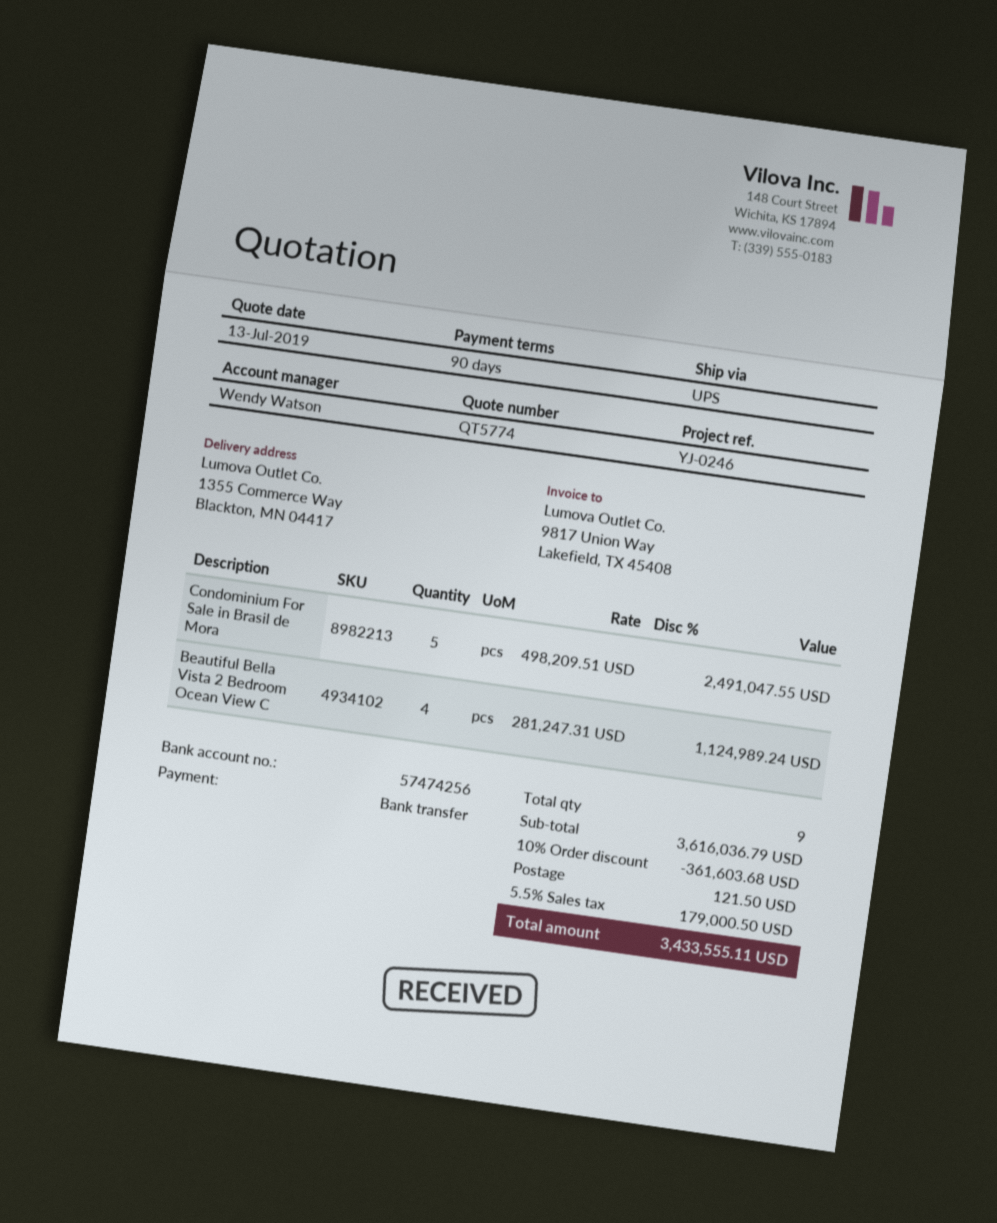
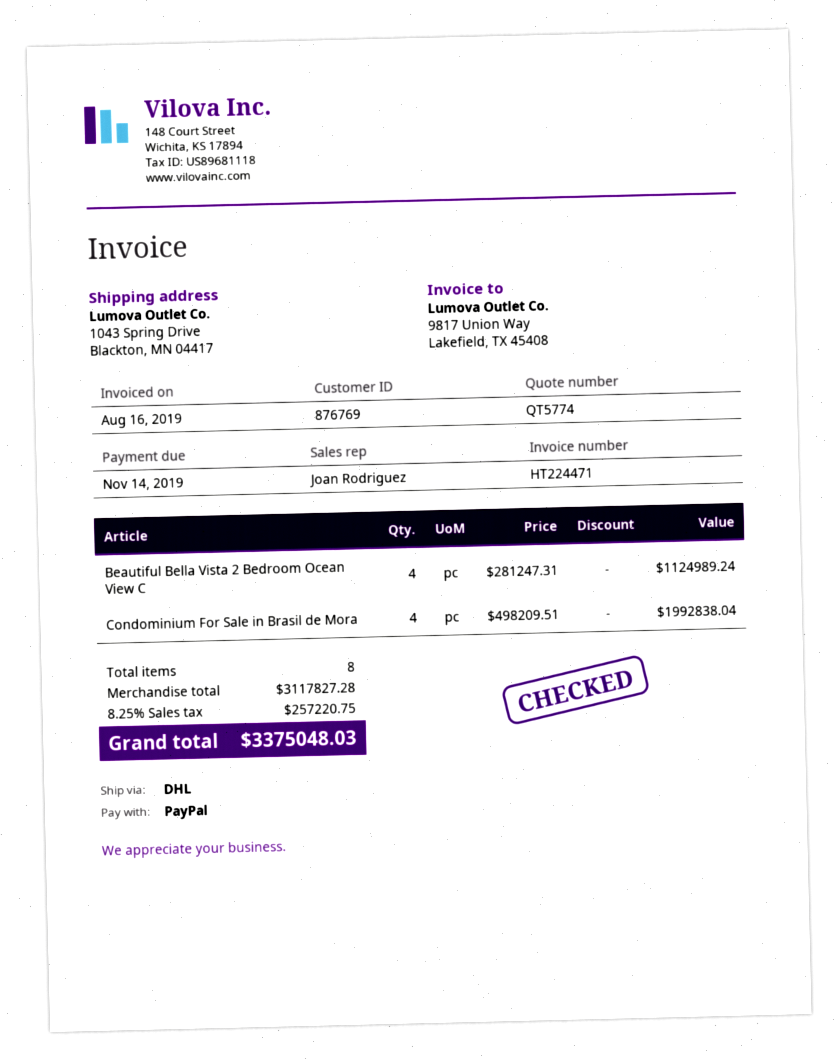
sales rep: Wendy Watson -> Joan Rodriguez
payment method: bank transfer -> PayPal
shipping method: UPS -> DHL
ship to: 1355 Commerce Way, Blackton, MN 04417 -> 1043 Spring Drive, Blackton, MN 04417
Condominium For Sale in Brasil de Mora: 5 x 498209.51 = 2491047.55 -> 4 x 498209.51 = 1992838.04
total quantity: 9 -> 8
subtotal: 3616036.79 -> 3117827.28
discount: 10% = 361603.68 -> none
shipping: 121.50 -> none
tax: 5.5% = 179000.50 -> 8.25% = 257220.75
total: 3433555.11 -> 3375048.03

